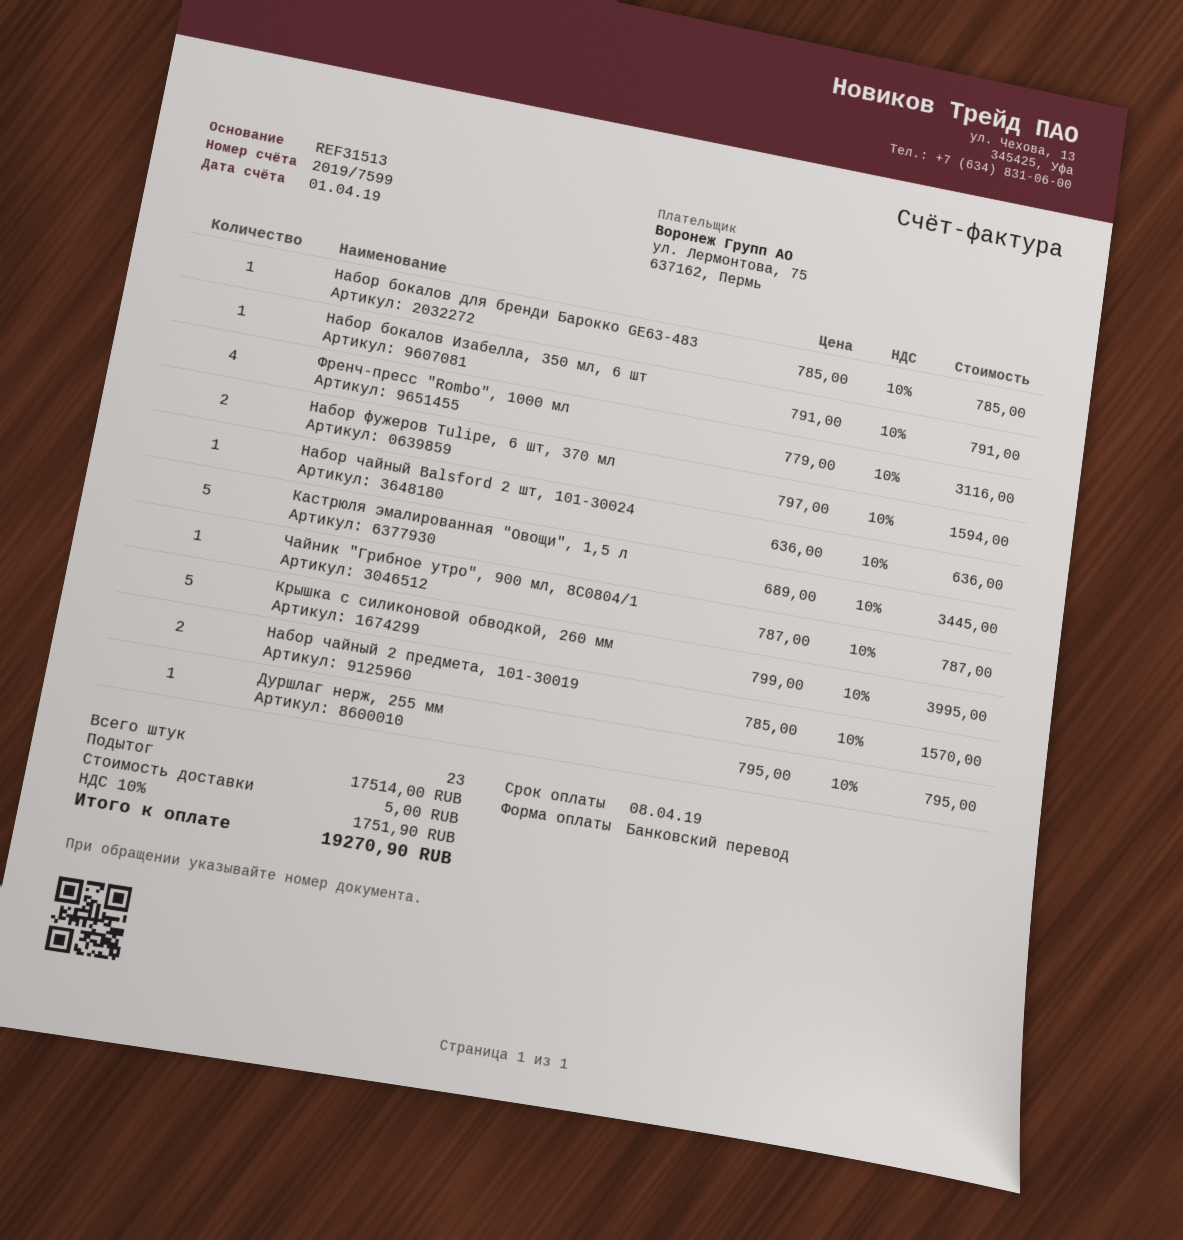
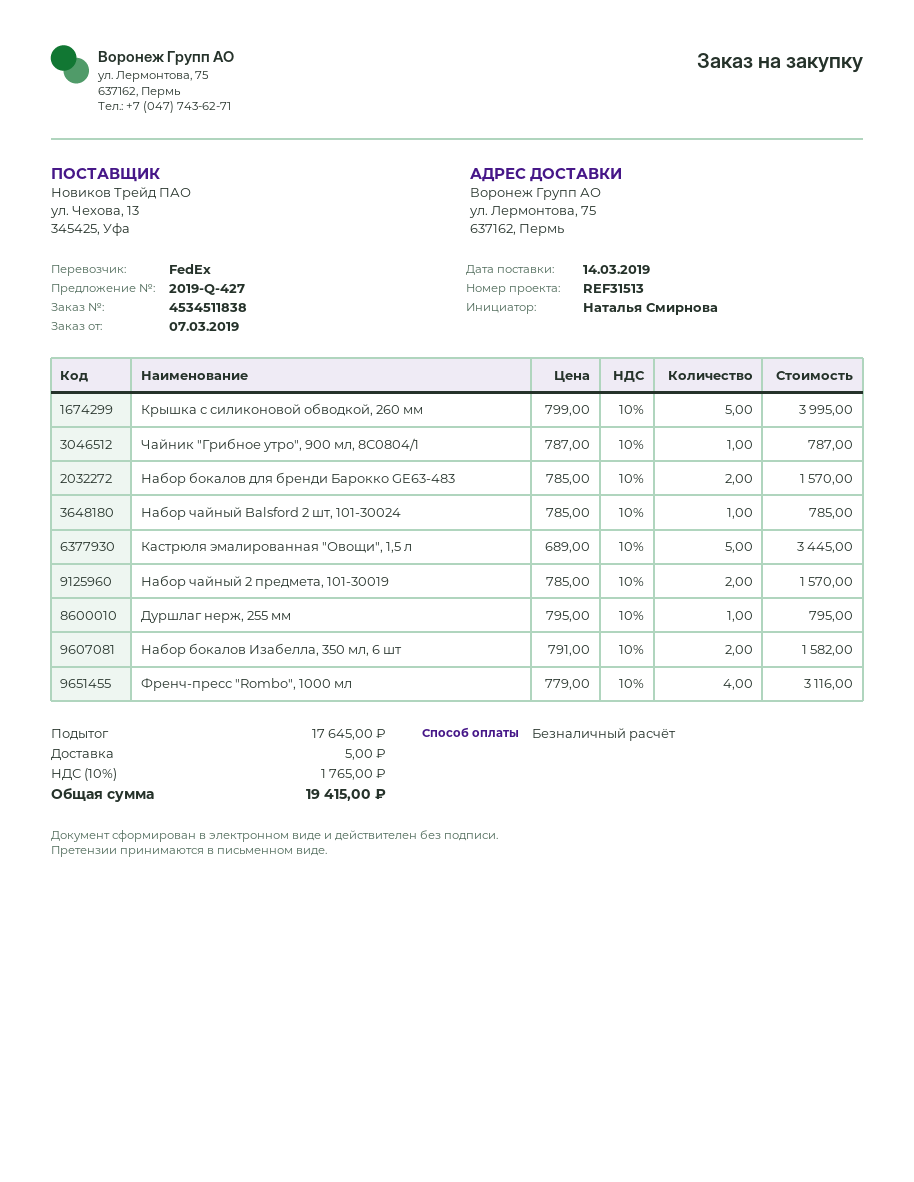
Набор бокалов для бренди Барокко GE63-483: 1 x 785.00 = 785.00 -> 2 x 785.00 = 1570.00
Набор бокалов Изабелла, 350 мл, 6 шт: 1 x 791.00 = 791.00 -> 2 x 791.00 = 1582.00
Набор фужеров Tulipe, 6 шт, 370 мл: 2 x 797.00 = 1594.00 -> none
Набор чайный Balsford 2 шт, 101-30024: 1 x 636.00 = 636.00 -> 1 x 785.00 = 785.00
subtotal: 17514.00 -> 17645.00
tax: 10% = 1751.90 -> 10% = 1765.00
total: 19270.90 -> 19415.00

